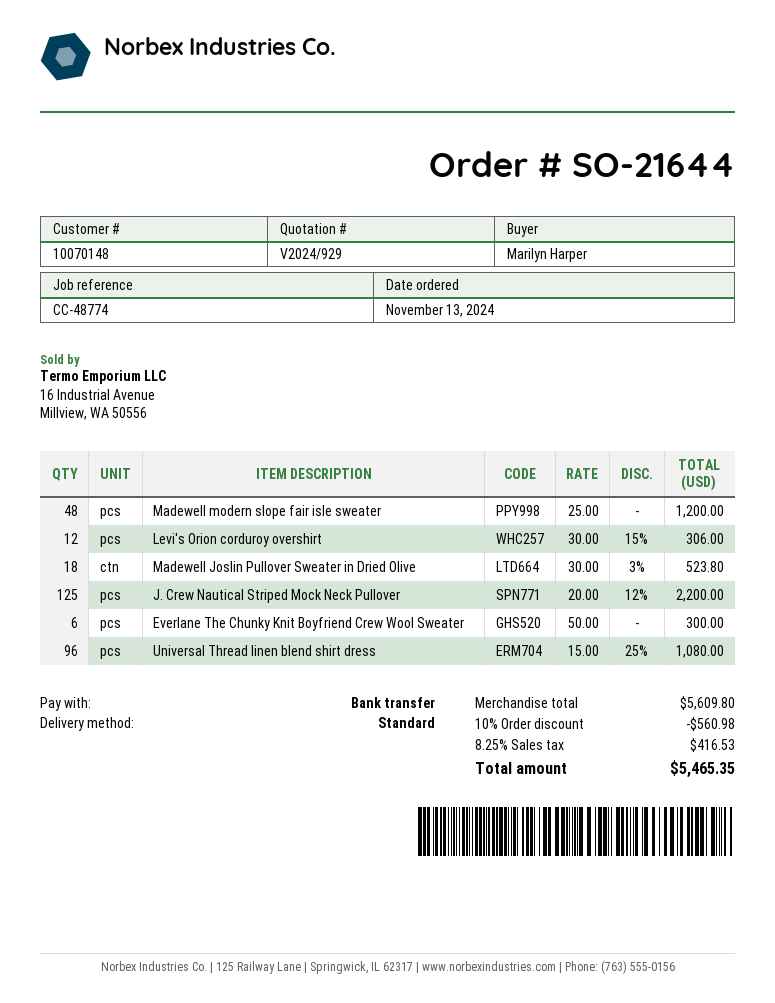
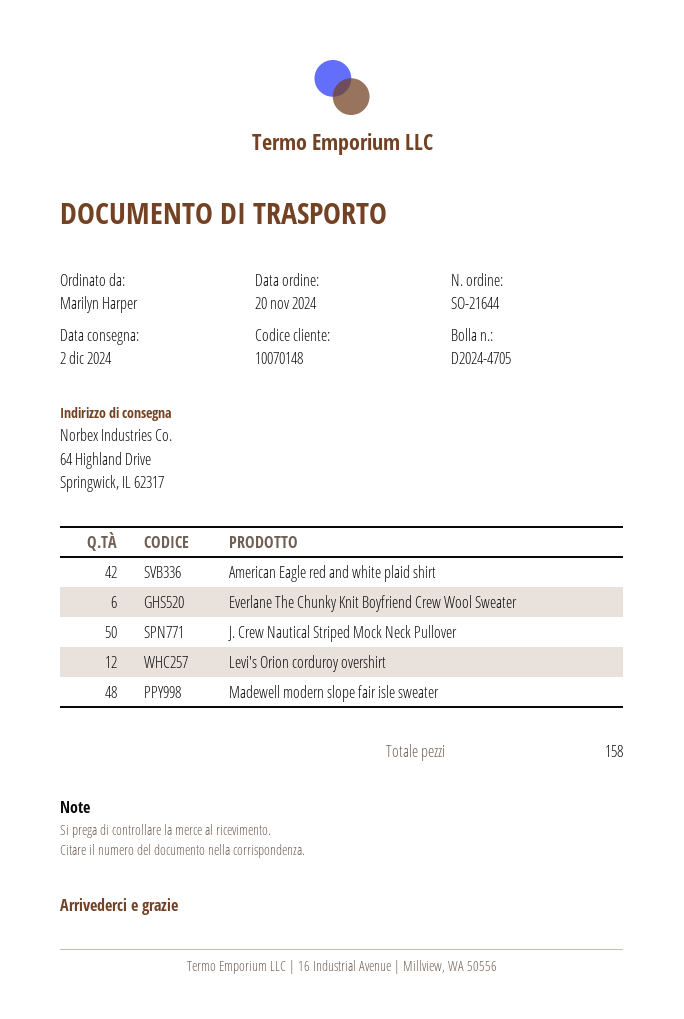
order date: 2024-11-13 -> 2024-11-20
Madewell Joslin Pullover Sweater in Dried Olive: 18 -> none
J. Crew Nautical Striped Mock Neck Pullover: 125 -> 50
Universal Thread linen blend shirt dress: 96 -> none
American Eagle red and white plaid shirt: none -> 42

